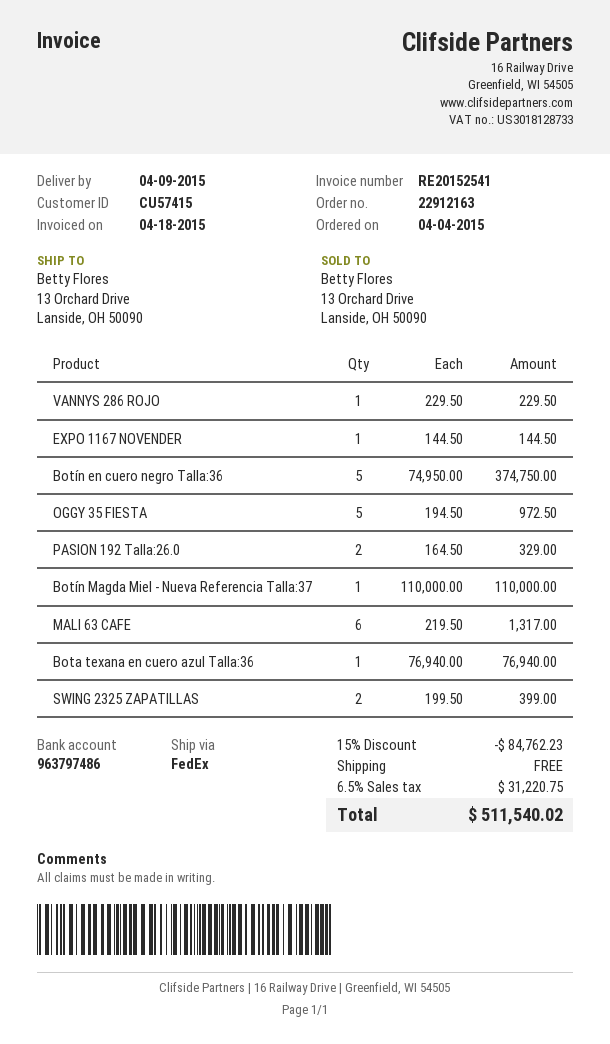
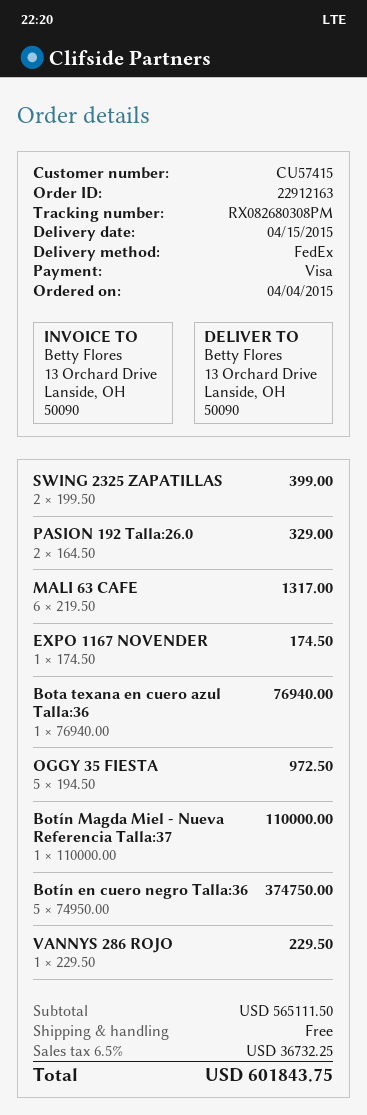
delivery date: 2015-04-09 -> 2015-04-15
EXPO 1167 NOVENDER: 1 x 144.50 = 144.50 -> 1 x 174.50 = 174.50
discount: 15% = 84762.23 -> none
tax: 6.5% = 31220.75 -> 6.5% = 36732.25
total: 511540.02 -> 601843.75

